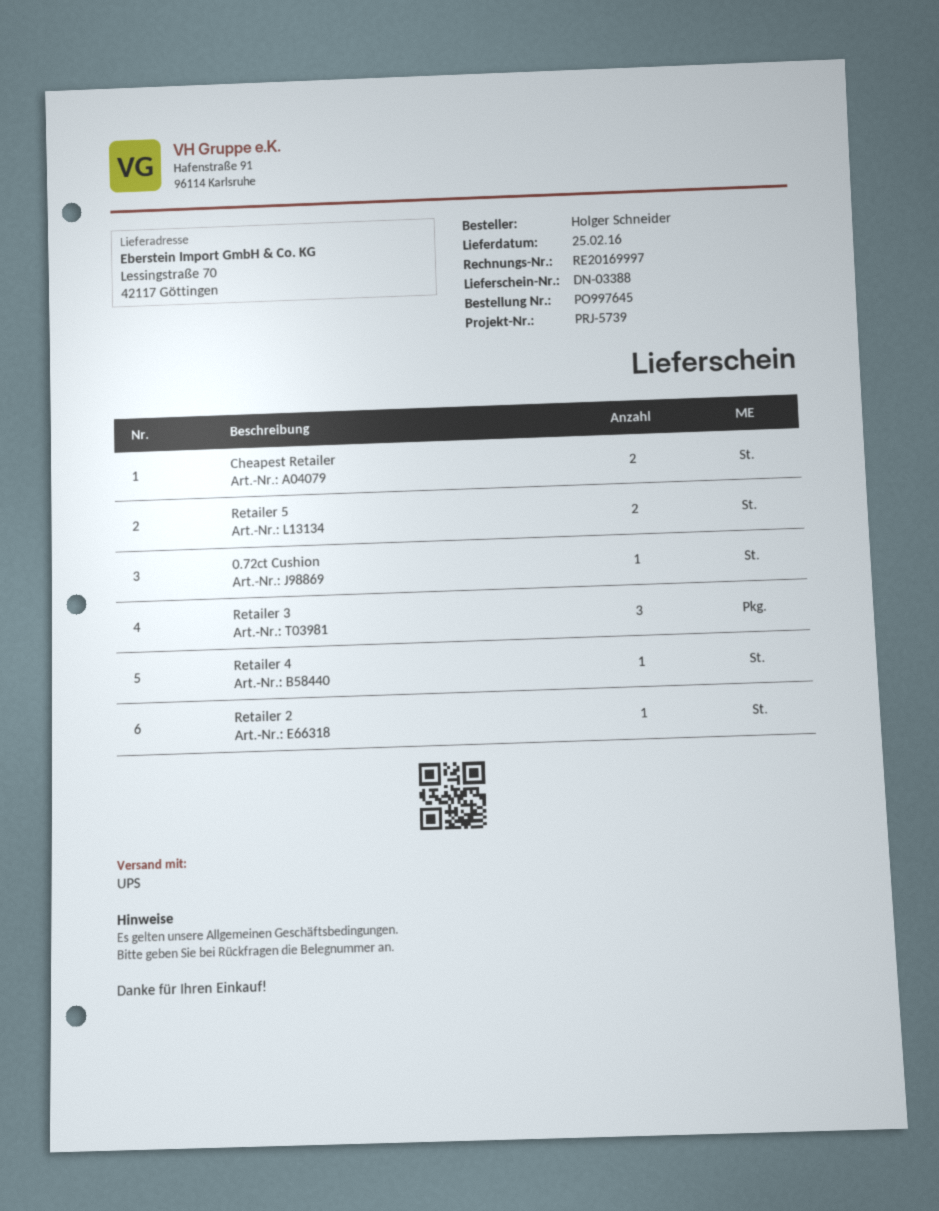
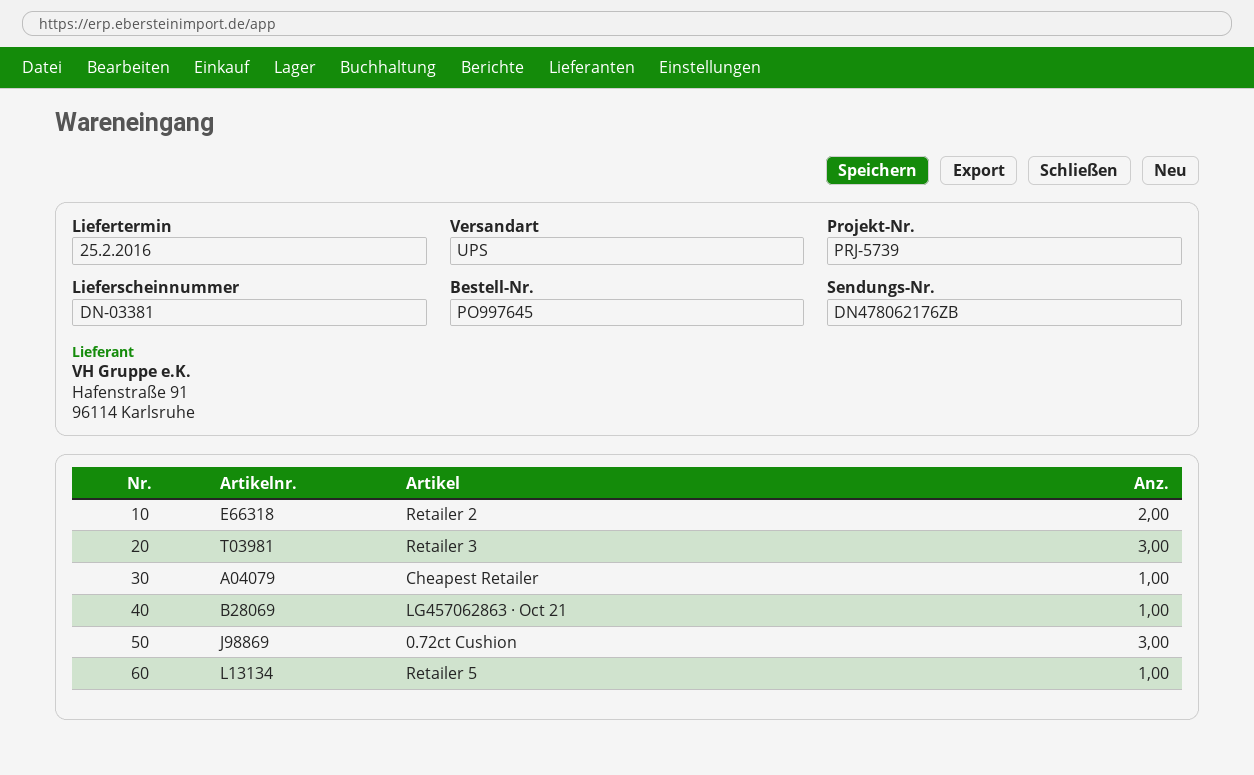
delivery note number: DN-03388 -> DN-03381
Cheapest Retailer: 2 -> 1
Retailer 5: 2 -> 1
0.72ct Cushion: 1 -> 3
Retailer 4: 1 -> none
Retailer 2: 1 -> 2
LG457062863 · Oct 21: none -> 1

